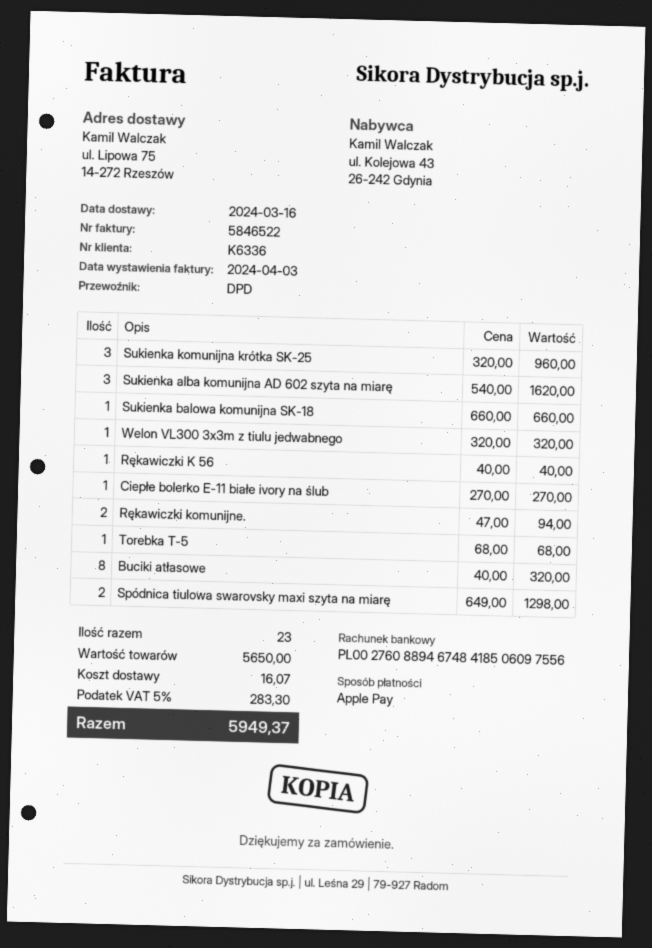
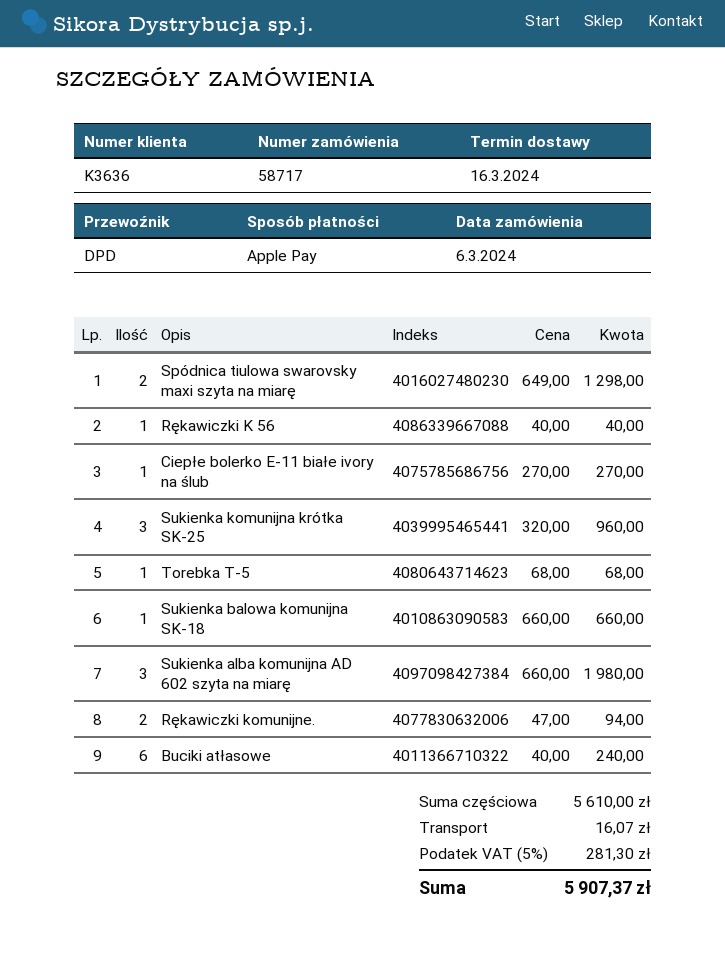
customer number: K6336 -> K3636
Sukienka alba komunijna AD 602 szyta na miarę: 3 x 540.00 = 1620.00 -> 3 x 660.00 = 1980.00
Welon VL300 3x3m z tiulu jedwabnego: 1 x 320.00 = 320.00 -> none
Buciki atłasowe: 8 x 40.00 = 320.00 -> 6 x 40.00 = 240.00
subtotal: 5650.00 -> 5610.00
tax: 5% = 283.30 -> 5% = 281.30
total: 5949.37 -> 5907.37

